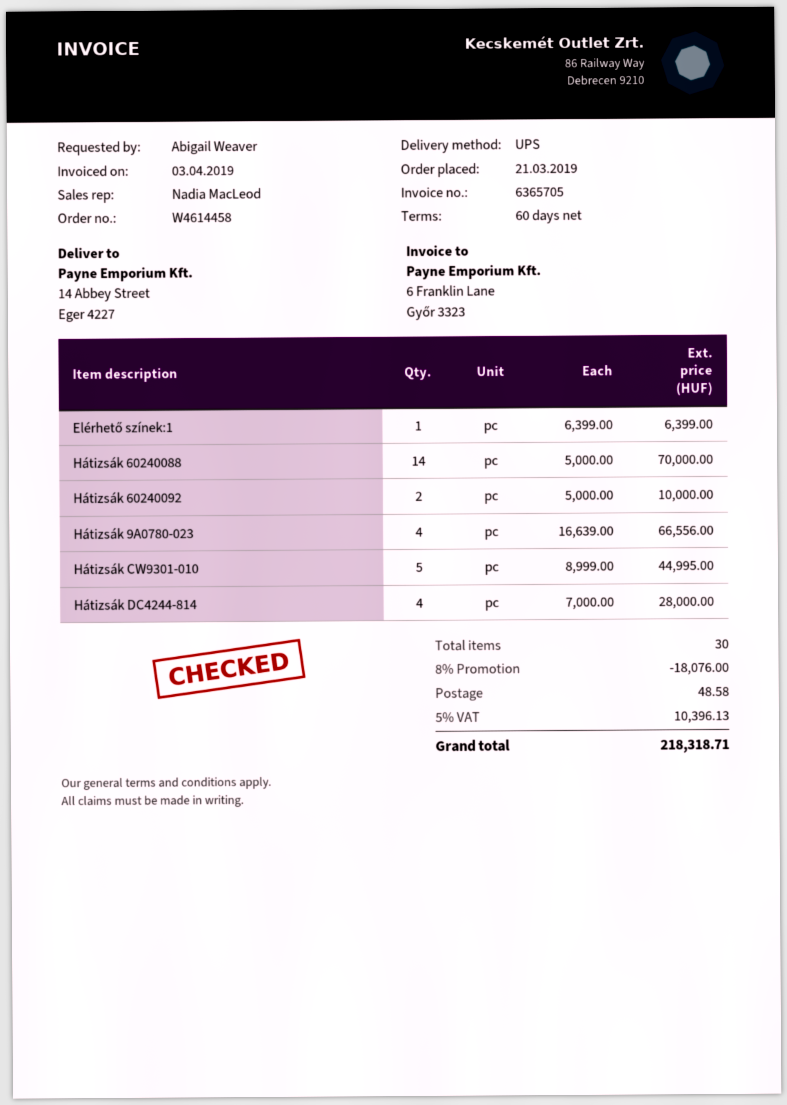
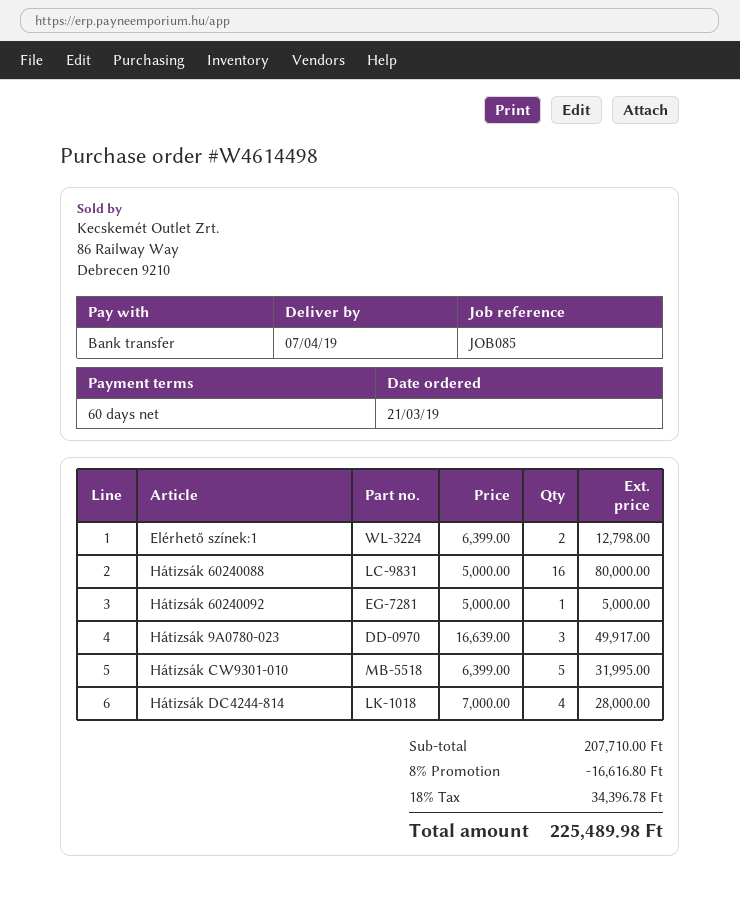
order number: W4614458 -> W4614498
Elérhető színek:1: 1 x 6399.00 = 6399.00 -> 2 x 6399.00 = 12798.00
Hátizsák 60240088: 14 x 5000.00 = 70000.00 -> 16 x 5000.00 = 80000.00
Hátizsák 60240092: 2 x 5000.00 = 10000.00 -> 1 x 5000.00 = 5000.00
Hátizsák 9A0780-023: 4 x 16639.00 = 66556.00 -> 3 x 16639.00 = 49917.00
Hátizsák CW9301-010: 5 x 8999.00 = 44995.00 -> 5 x 6399.00 = 31995.00
discount: 8% = 18076.00 -> 8% = 16616.80
shipping: 48.58 -> none
tax: 5% = 10396.13 -> 18% = 34396.78
total: 218318.71 -> 225489.98

